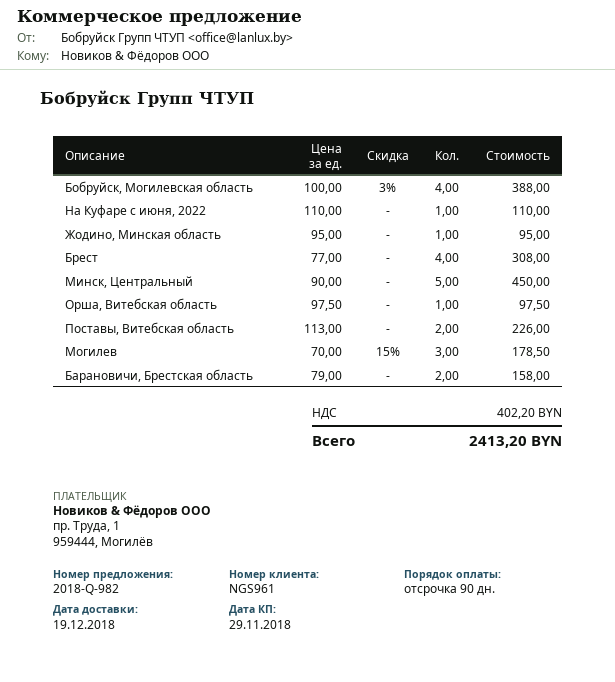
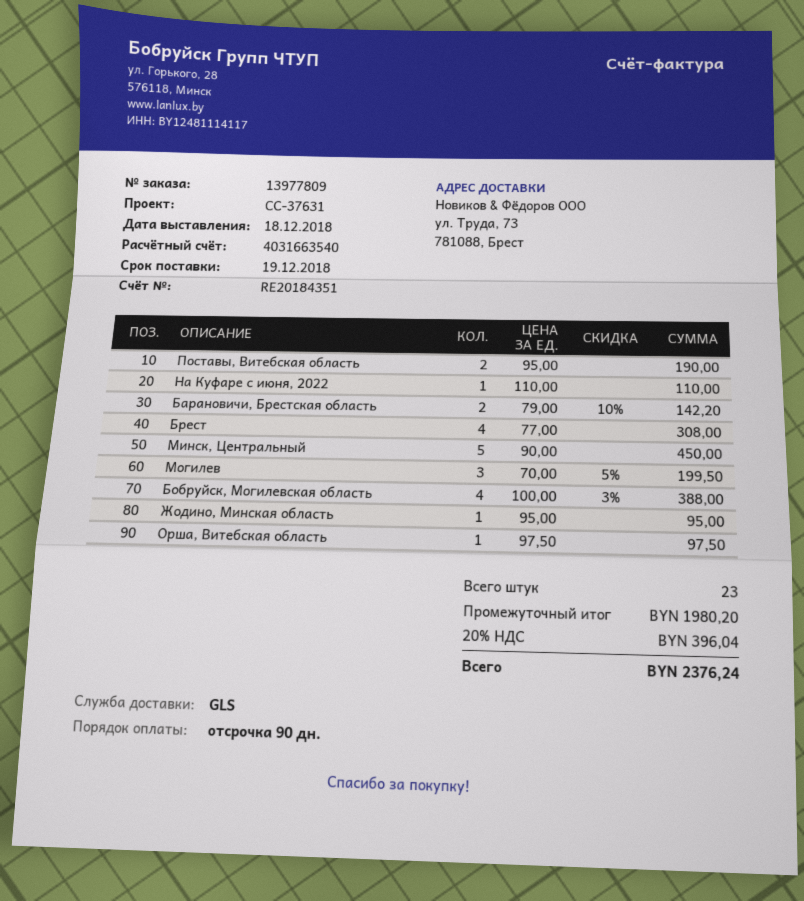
Поставы, Витебская область: 2 x 113.00 = 226.00 -> 2 x 95.00 = 190.00
Могилев: 3 x 70.00 - 15% = 178.50 -> 3 x 70.00 - 5% = 199.50
Барановичи, Брестская область: 2 x 79.00 = 158.00 -> 2 x 79.00 - 10% = 142.20
tax: 402.20 -> 396.04
total: 2413.20 -> 2376.24

